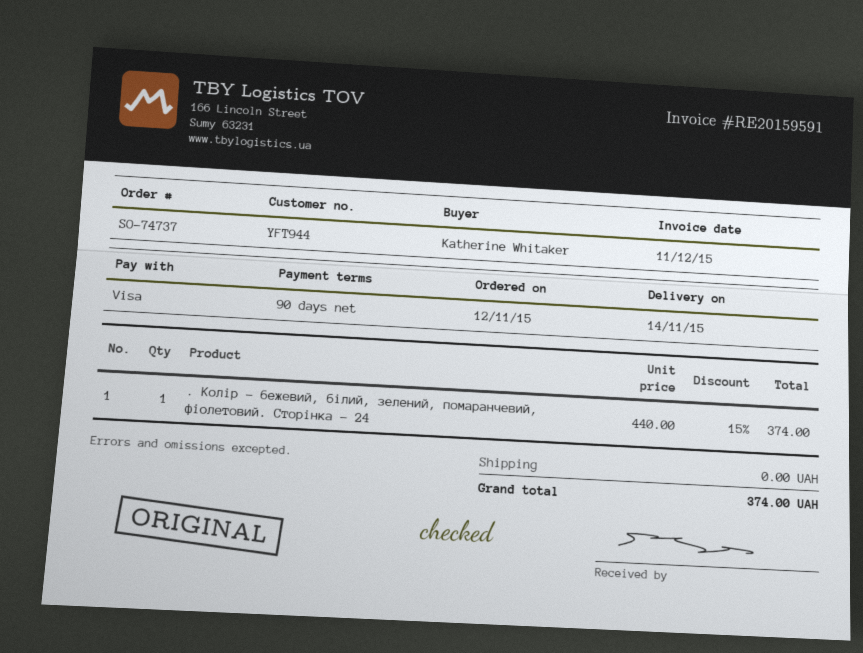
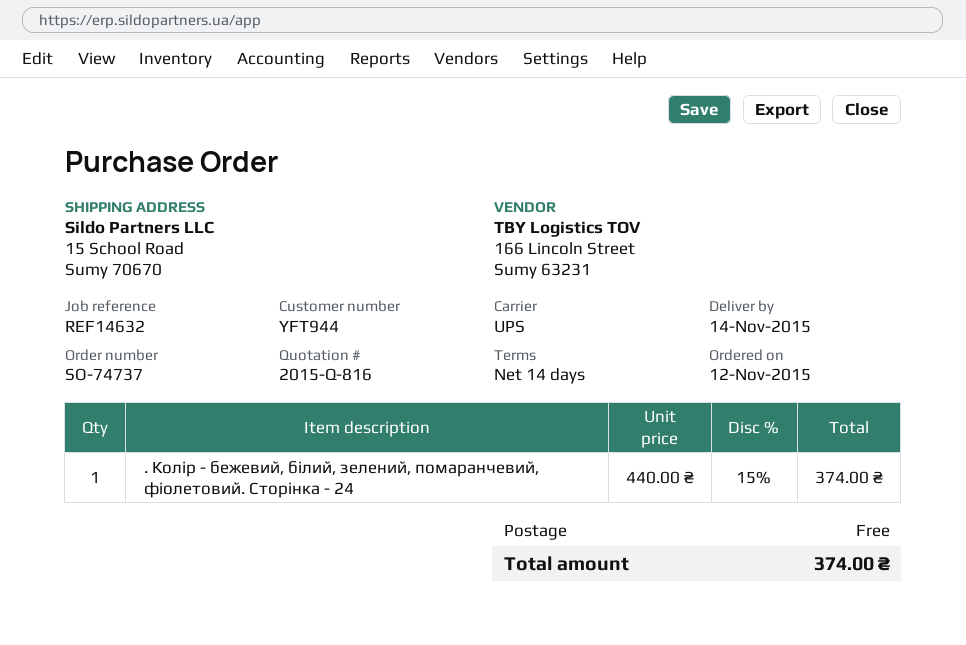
payment terms: 90 days -> 14 days

